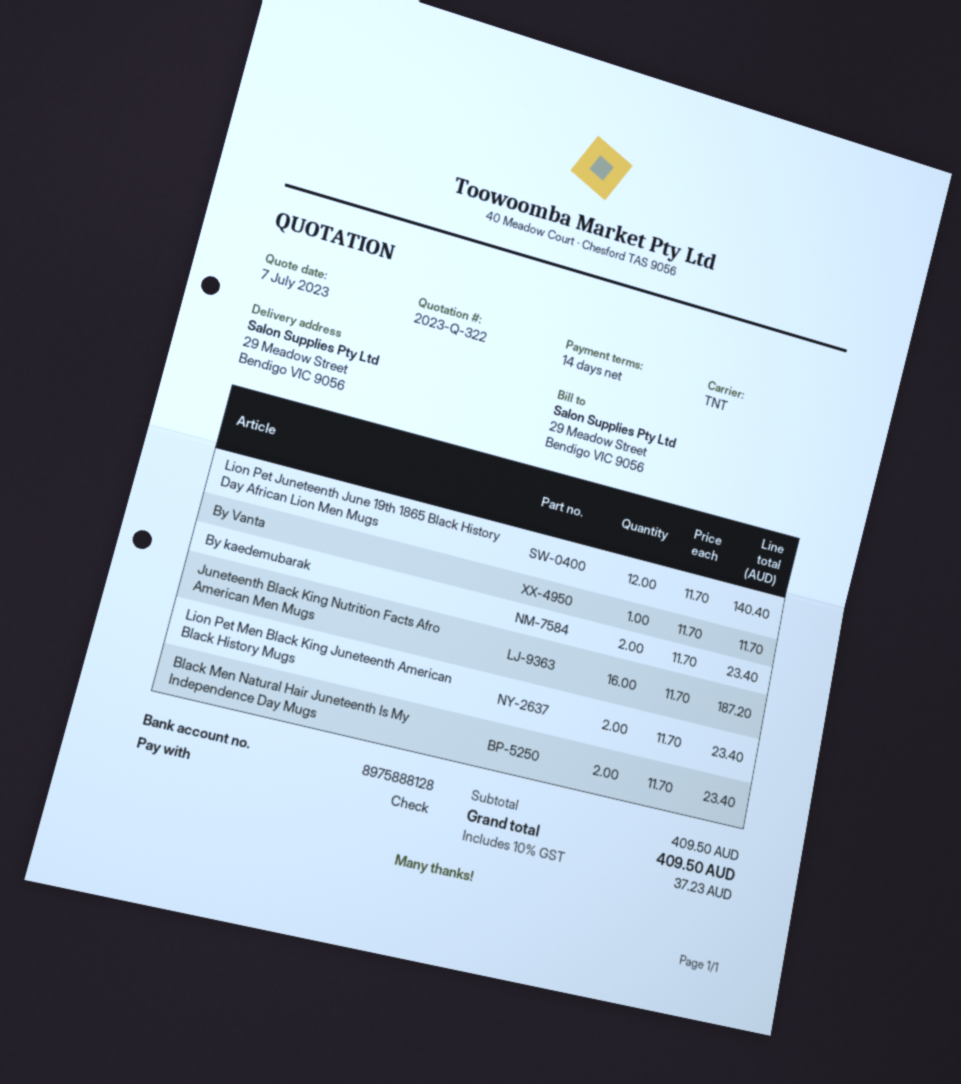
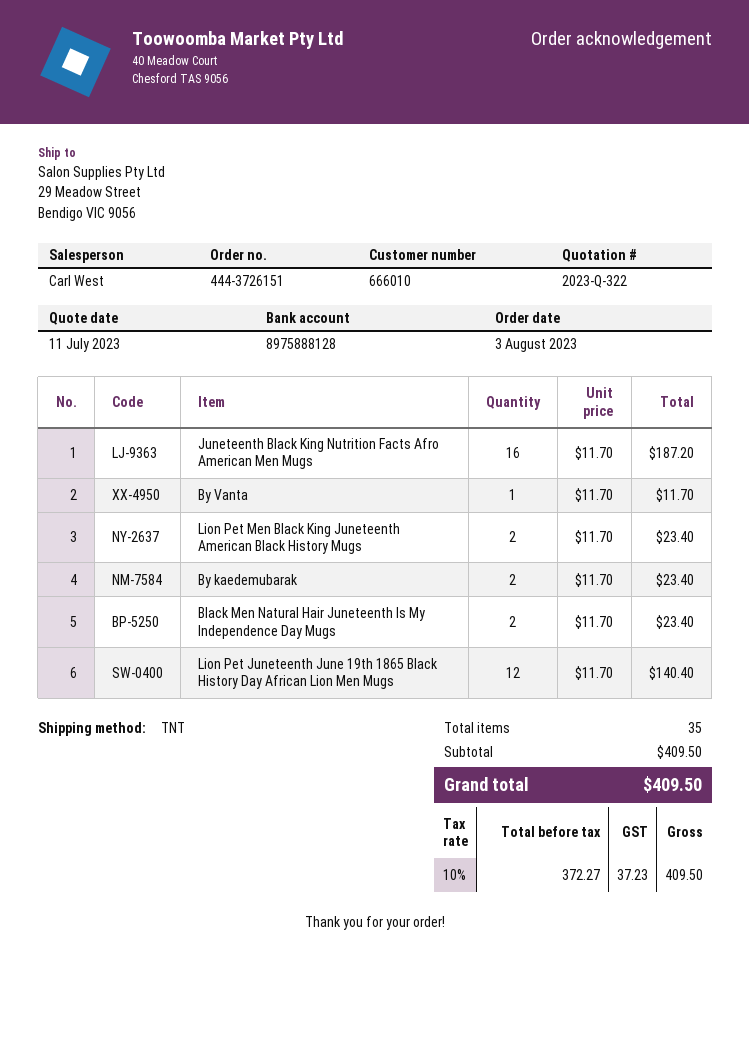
quote date: 2023-07-07 -> 2023-07-11

